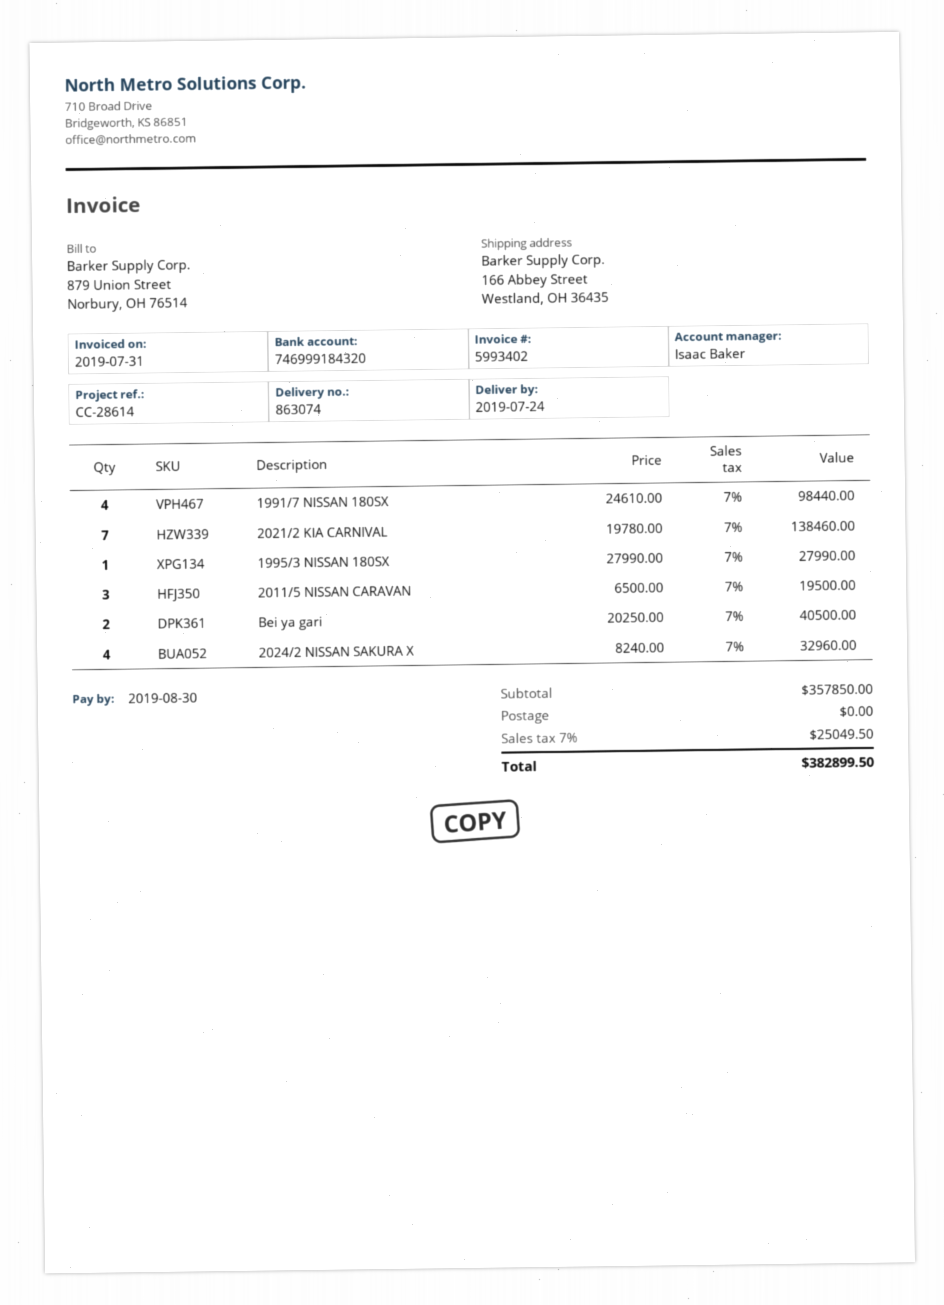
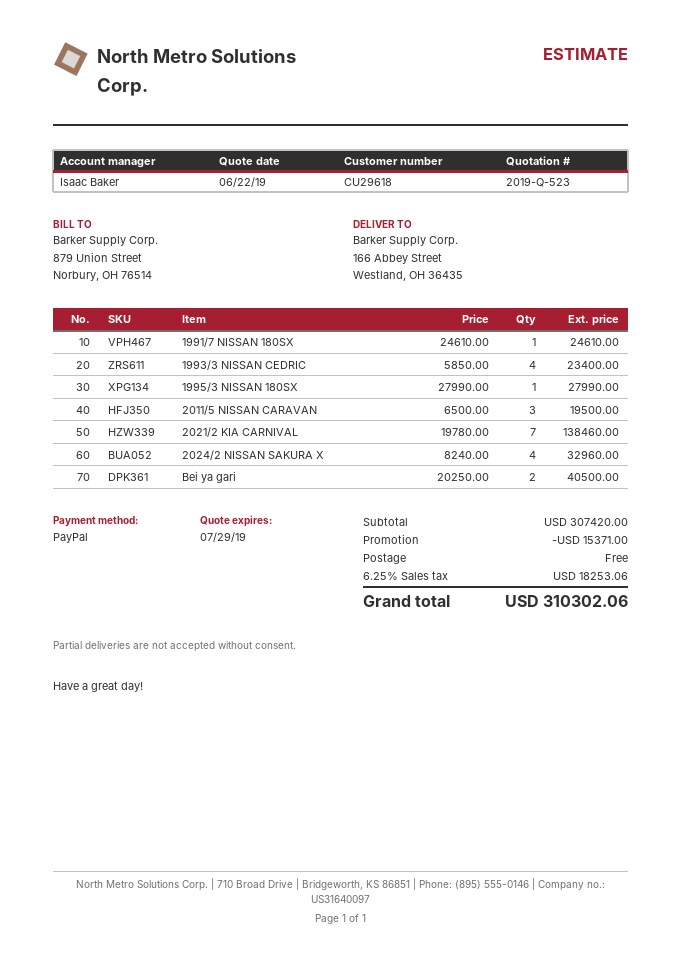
1991/7 NISSAN 180SX: 4 x 24610.00 = 98440.00 -> 1 x 24610.00 = 24610.00
1993/3 NISSAN CEDRIC: none -> 4 x 5850.00 = 23400.00
subtotal: 357850.00 -> 307420.00
discount: none -> 15371.00
tax: 7% = 25049.50 -> 6.25% = 18253.06
total: 382899.50 -> 310302.06

